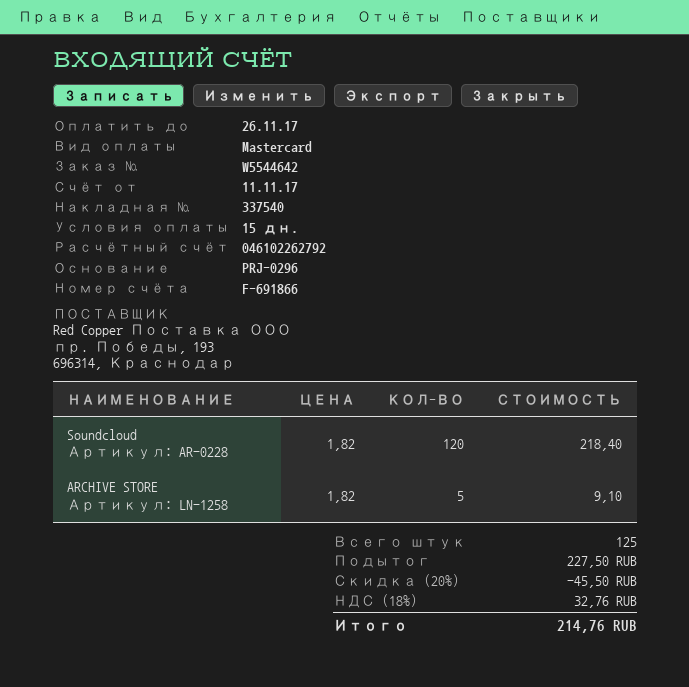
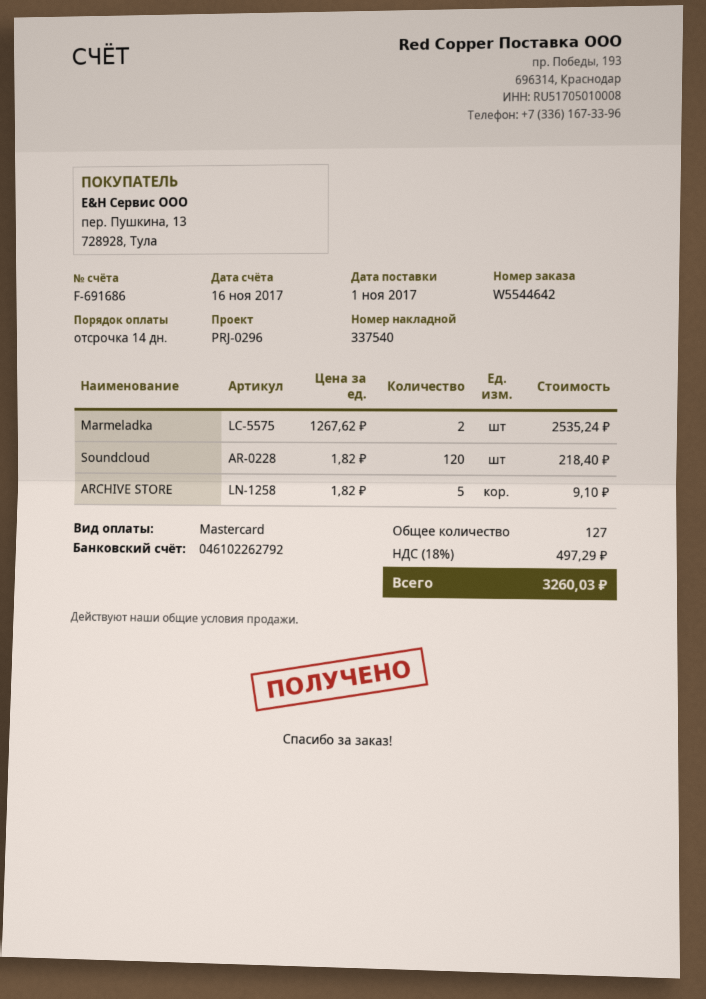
invoice number: F-691866 -> F-691686
invoice date: 2017-11-11 -> 2017-11-16
payment terms: 15 days -> 14 days
Marmeladka: none -> 2 x 1267.62 = 2535.24
total quantity: 125 -> 127
discount: 20% = 45.50 -> none
tax: 18% = 32.76 -> 18% = 497.29
total: 214.76 -> 3260.03

